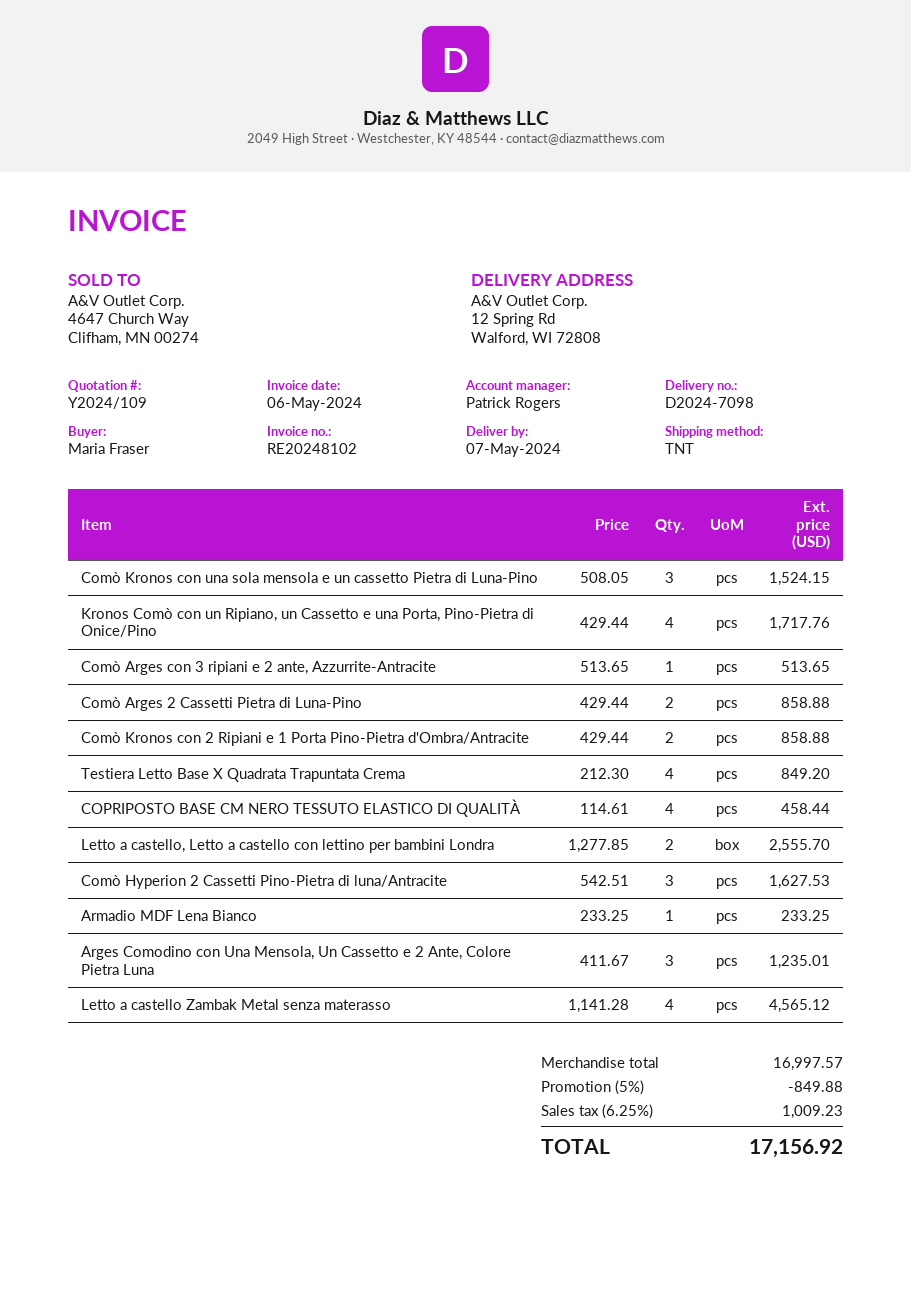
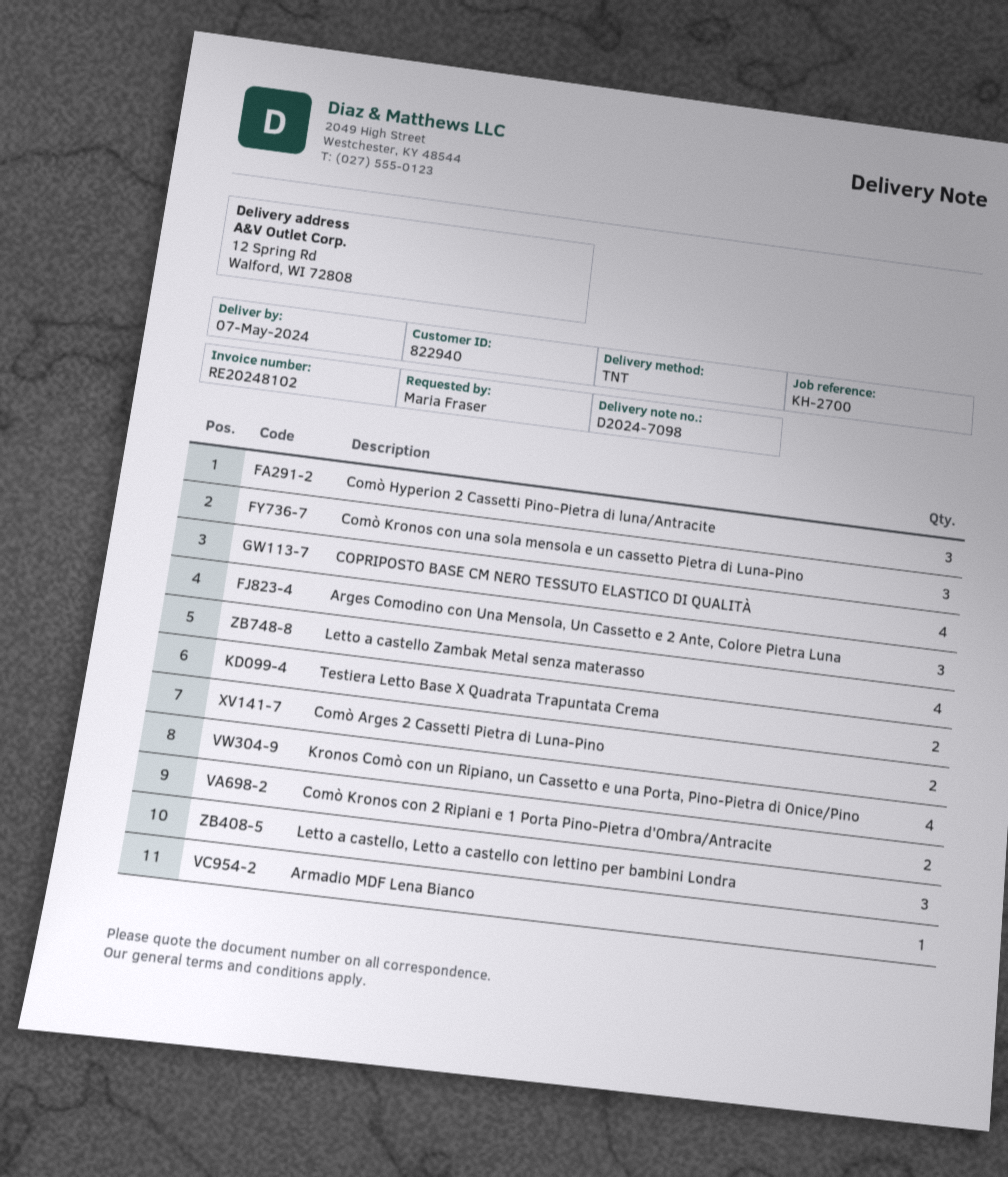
Comò Arges con 3 ripiani e 2 ante, Azzurrite-Antracite: 1 -> none
Testiera Letto Base X Quadrata Trapuntata Crema: 4 -> 2
Letto a castello, Letto a castello con lettino per bambini Londra: 2 -> 3

